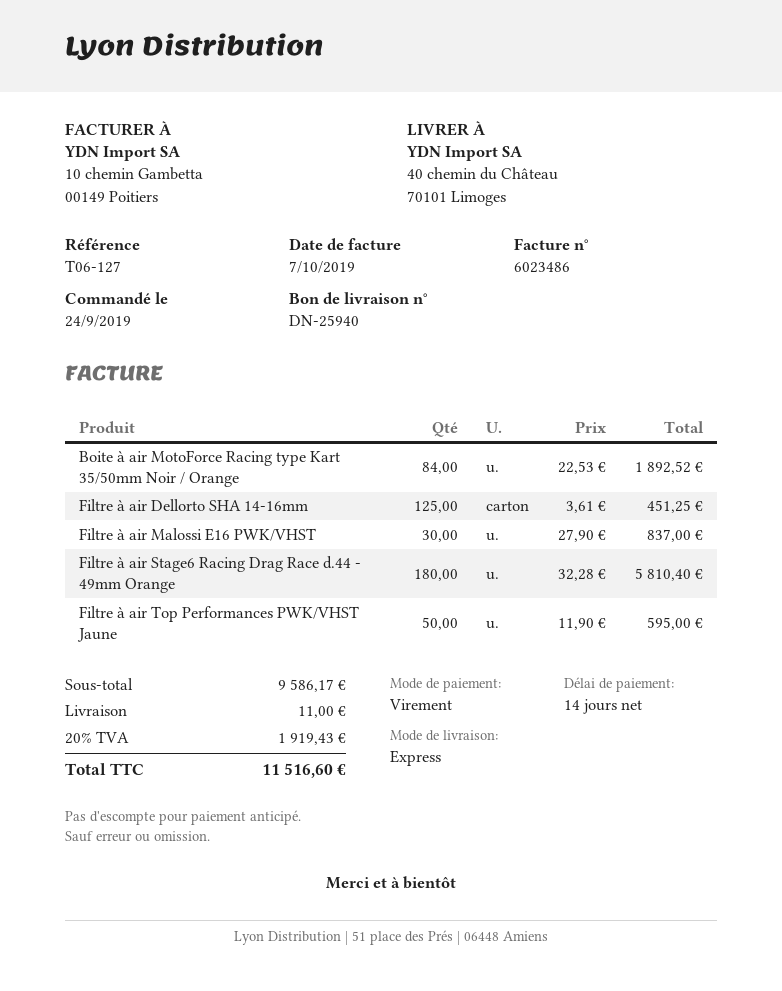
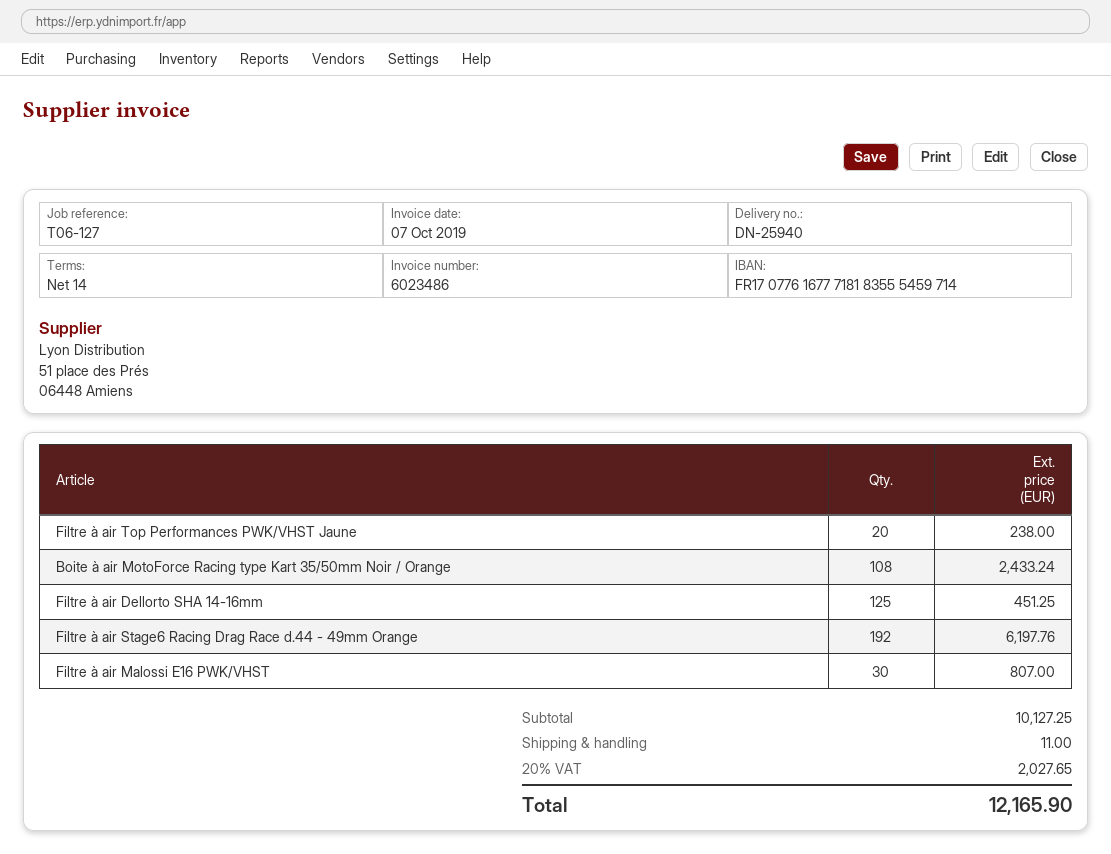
Boite à air MotoForce Racing type Kart 35/50mm Noir / Orange: 84 for 1892.52 -> 108 for 2433.24
Filtre à air Malossi E16 PWK/VHST: 30 for 837.00 -> 30 for 807.00
Filtre à air Stage6 Racing Drag Race d.44 - 49mm Orange: 180 for 5810.40 -> 192 for 6197.76
Filtre à air Top Performances PWK/VHST Jaune: 50 for 595.00 -> 20 for 238.00
subtotal: 9586.17 -> 10127.25
tax: 20% = 1919.43 -> 20% = 2027.65
total: 11516.60 -> 12165.90

